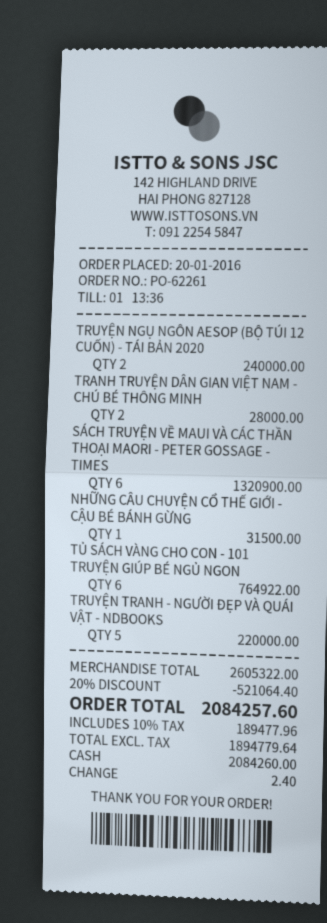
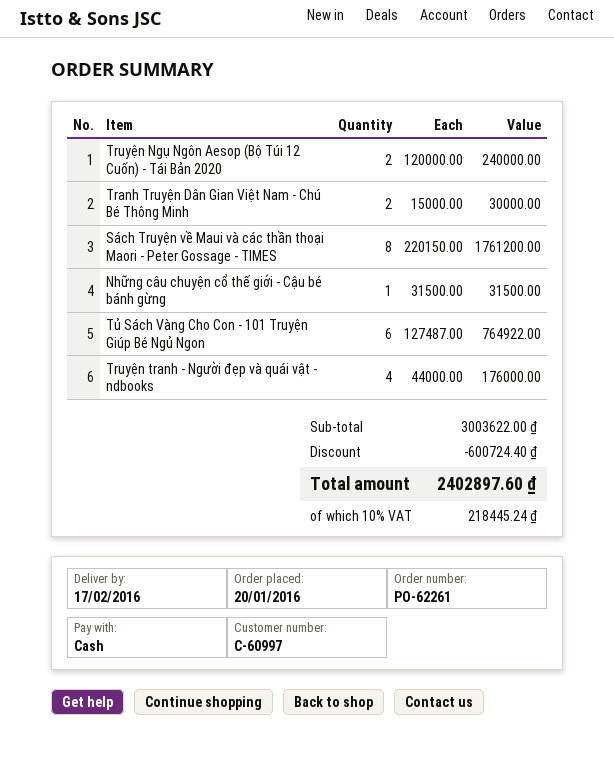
TRANH TRUYỆN DÂN GIAN VIỆT NAM - CHÚ BÉ THÔNG MINH: 2 for 28000.00 -> 2 for 30000.00
SÁCH TRUYỆN VỀ MAUI VÀ CÁC THẦN THOẠI MAORI - PETER GOSSAGE - TIMES: 6 for 1320900.00 -> 8 for 1761200.00
TRUYỆN TRANH - NGƯỜI ĐẸP VÀ QUÁI VẬT - NDBOOKS: 5 for 220000.00 -> 4 for 176000.00
subtotal: 2605322.00 -> 3003622.00
discount: 521064.40 -> 600724.40
tax: 10% = 189477.96 -> 10% = 218445.24
total: 2084257.60 -> 2402897.60

